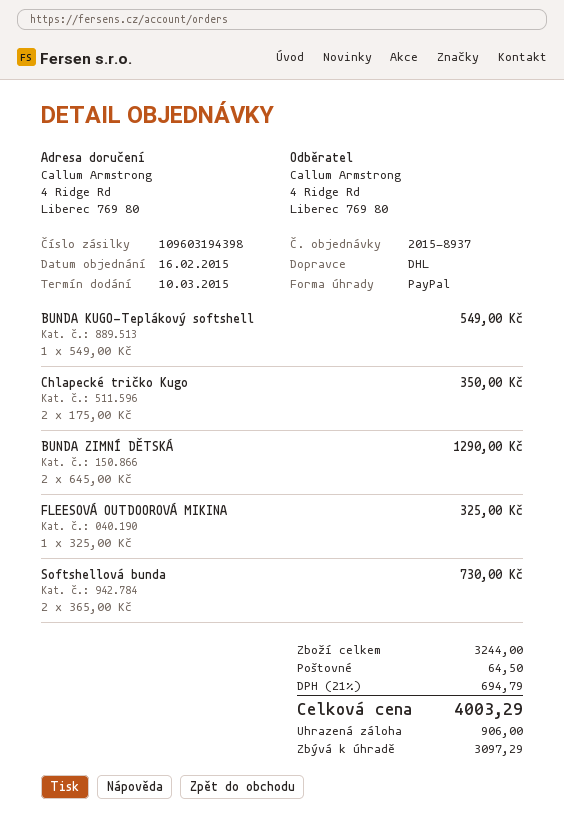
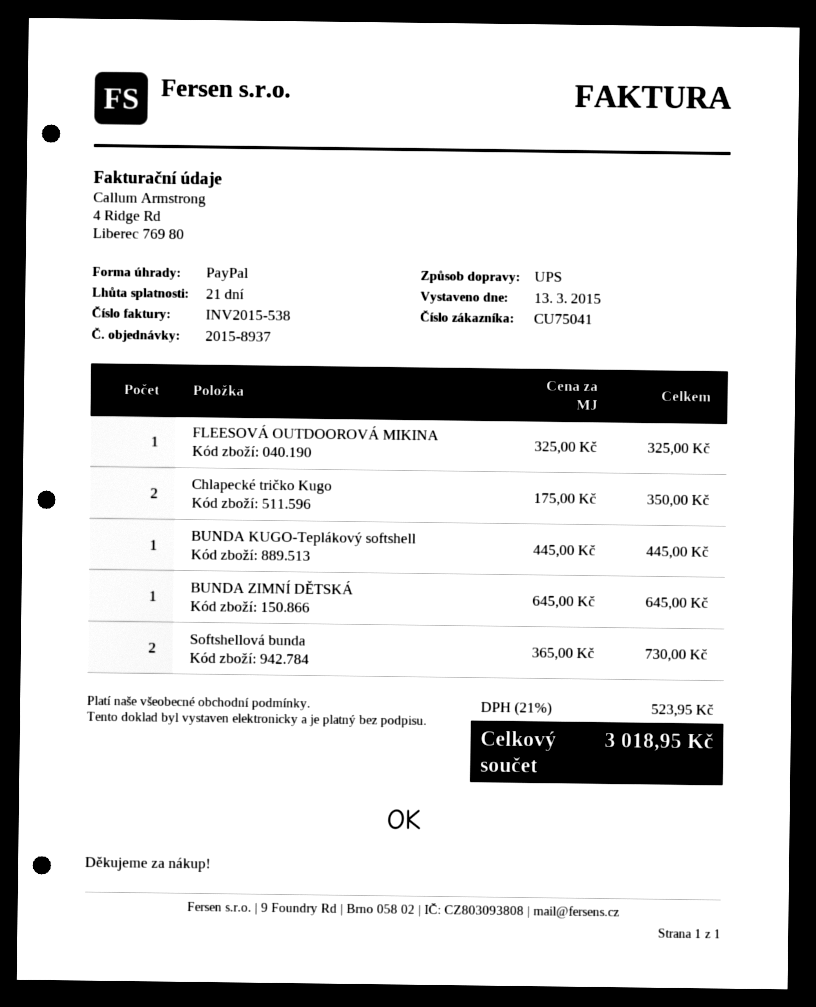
shipping method: DHL -> UPS
BUNDA KUGO-Teplákový softshell: 1 x 549.00 = 549.00 -> 1 x 445.00 = 445.00
BUNDA ZIMNÍ DĚTSKÁ: 2 x 645.00 = 1290.00 -> 1 x 645.00 = 645.00
shipping: 64.50 -> none
tax: 21% = 694.79 -> 21% = 523.95
total: 4003.29 -> 3018.95

